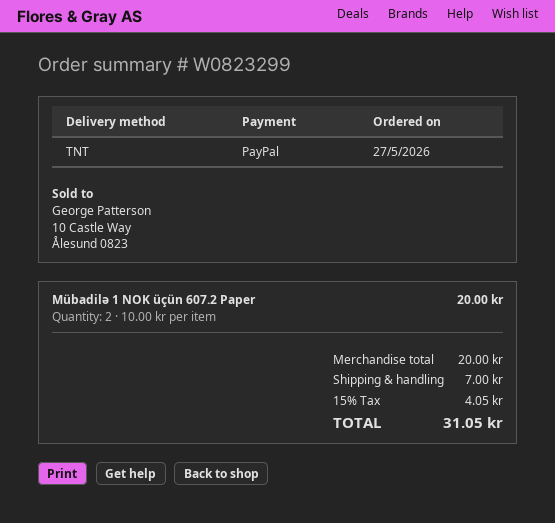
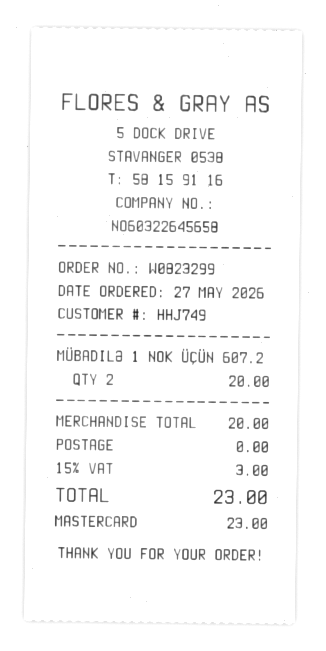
payment method: PayPal -> Mastercard
shipping: 7.00 -> 0.00
tax: 15% = 4.05 -> 15% = 3.00
total: 31.05 -> 23.00

